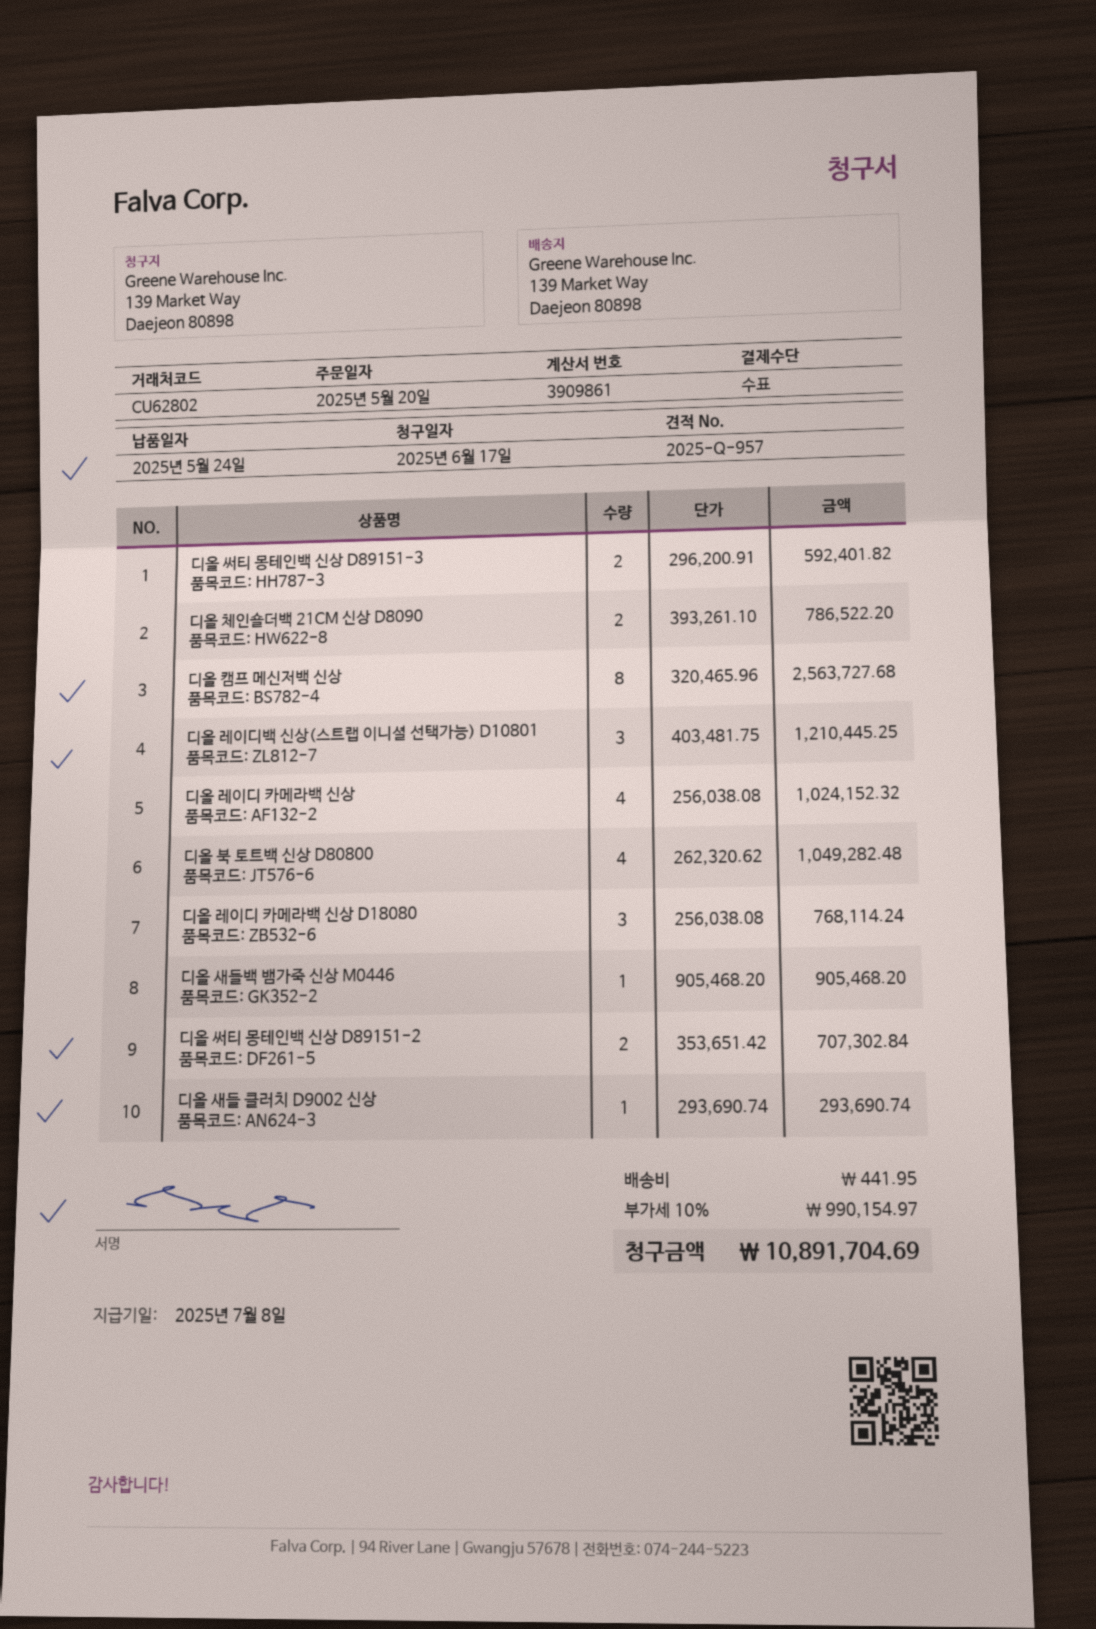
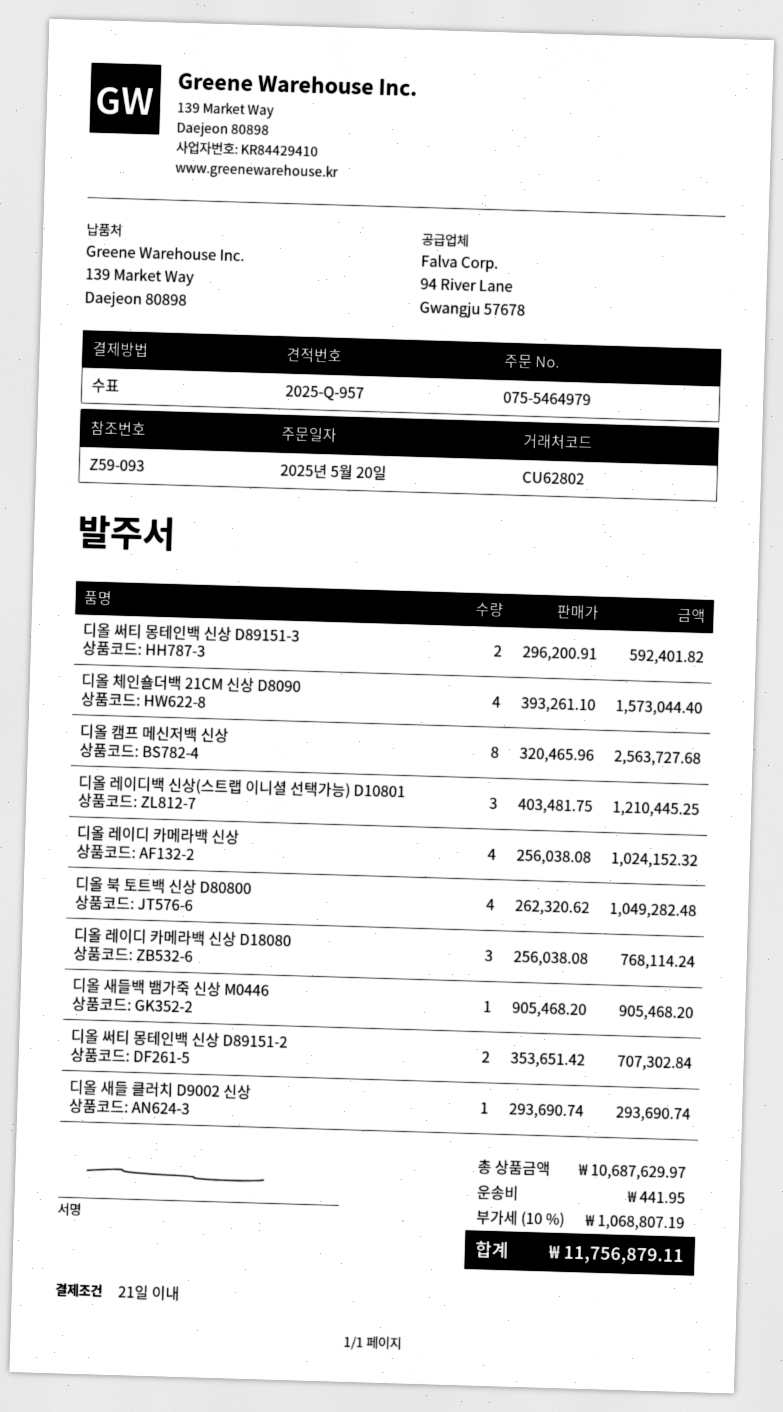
디올 체인숄더백 21CM 신상 D8090: 2 x 393261.10 = 786522.20 -> 4 x 393261.10 = 1573044.40
tax: 10% = 990154.97 -> 10% = 1068807.19
total: 10891704.69 -> 11756879.11

